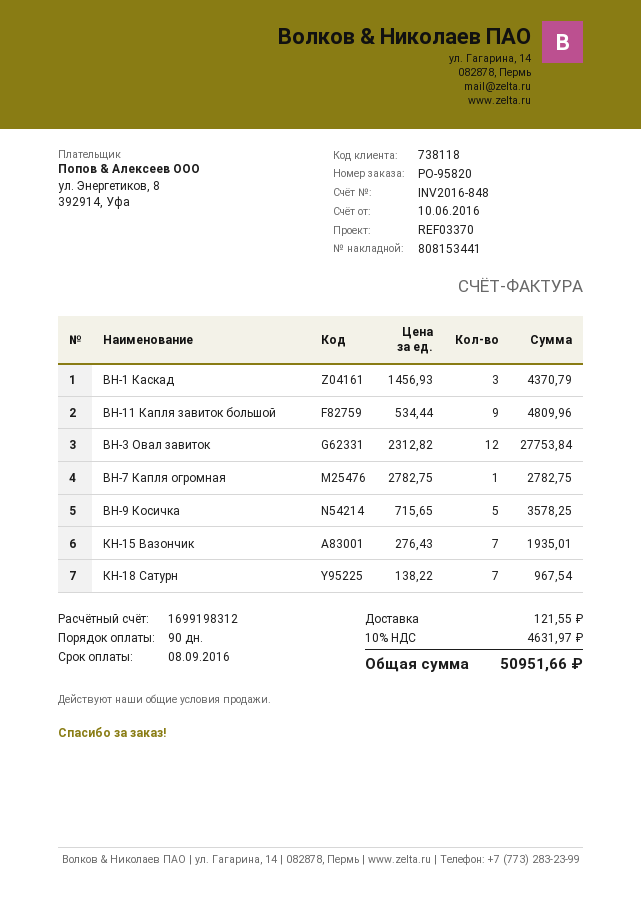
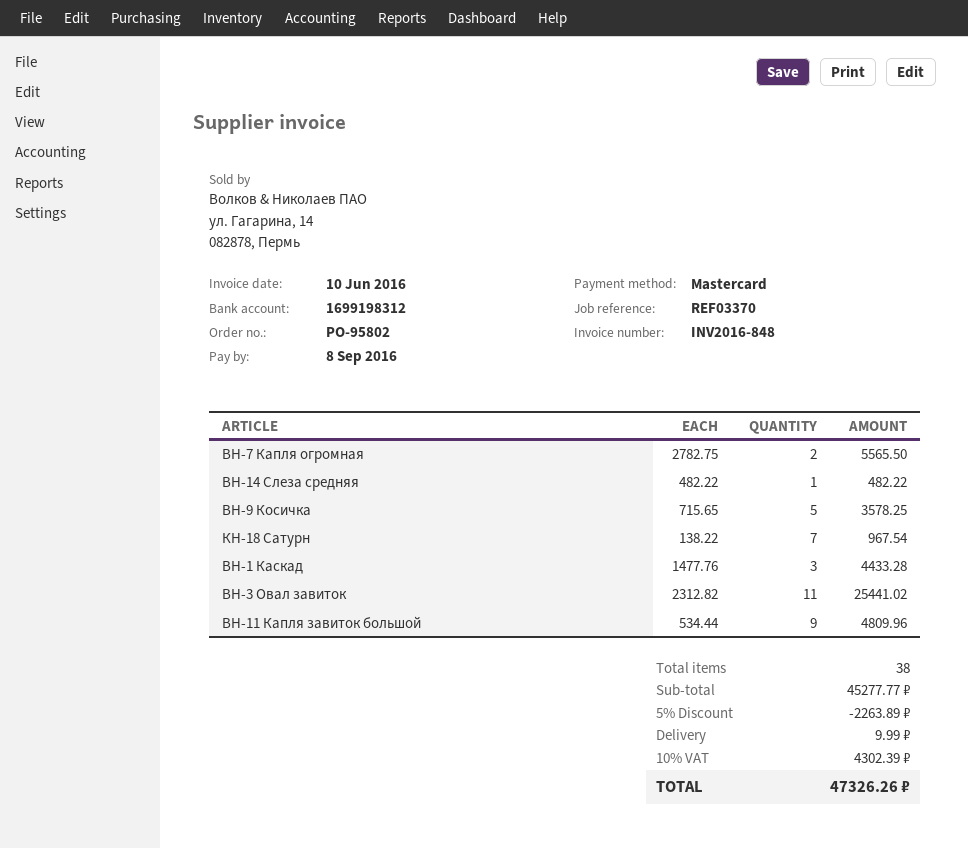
order number: PO-95820 -> PO-95802
ВН-1 Каскад: 3 x 1456.93 = 4370.79 -> 3 x 1477.76 = 4433.28
ВН-3 Овал завиток: 12 x 2312.82 = 27753.84 -> 11 x 2312.82 = 25441.02
ВН-7 Капля огромная: 1 x 2782.75 = 2782.75 -> 2 x 2782.75 = 5565.50
КН-15 Вазончик: 7 x 276.43 = 1935.01 -> none
ВН-14 Слеза средняя: none -> 1 x 482.22 = 482.22
discount: none -> 5% = 2263.89
shipping: 121.55 -> 9.99
tax: 10% = 4631.97 -> 10% = 4302.39
total: 50951.66 -> 47326.26

